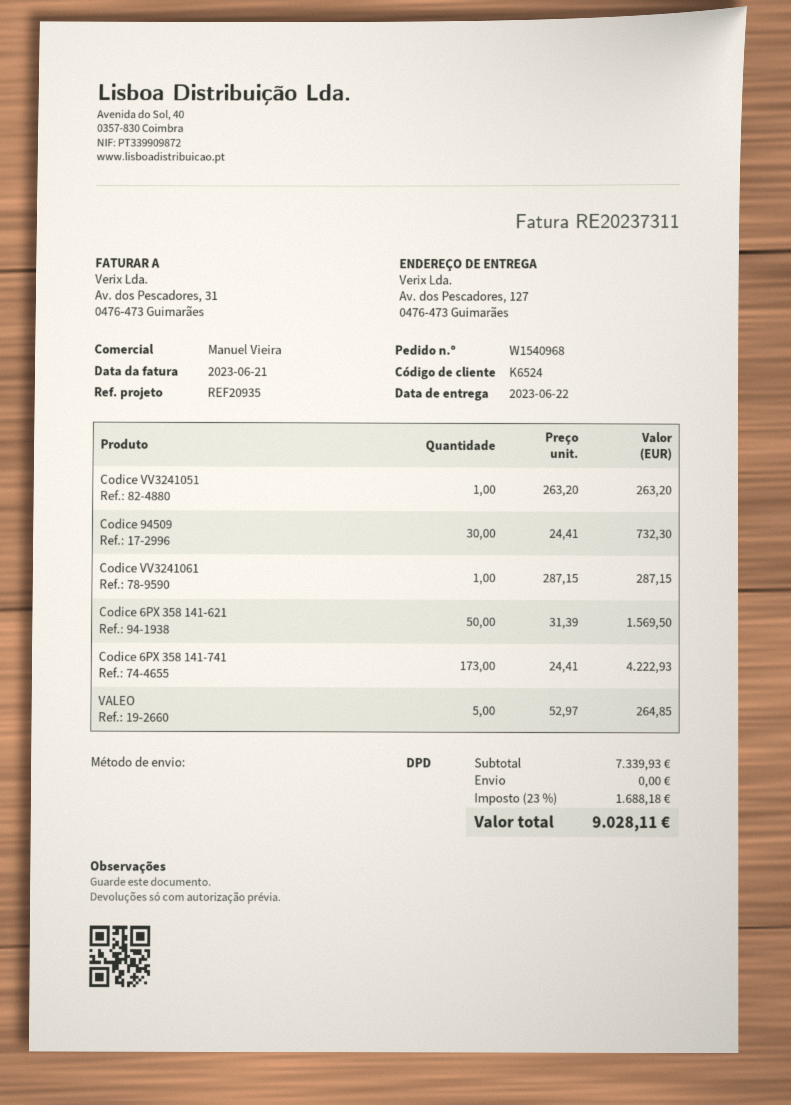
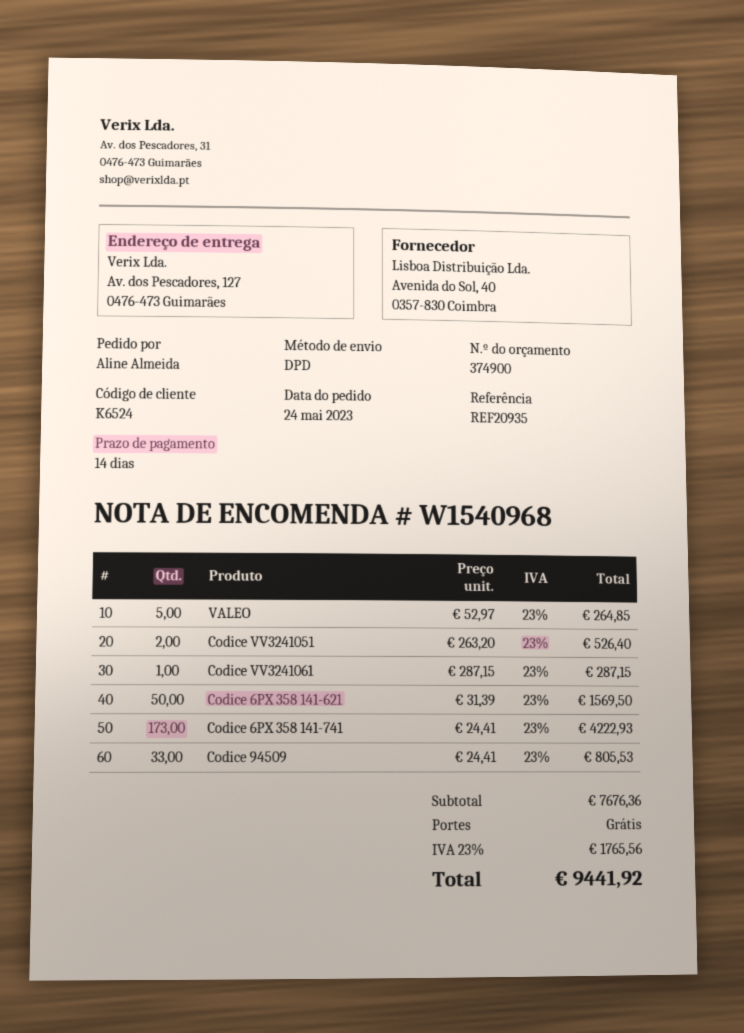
Codice VV3241051: 1 x 263.20 = 263.20 -> 2 x 263.20 = 526.40
Codice 94509: 30 x 24.41 = 732.30 -> 33 x 24.41 = 805.53
subtotal: 7339.93 -> 7676.36
tax: 23% = 1688.18 -> 23% = 1765.56
total: 9028.11 -> 9441.92

